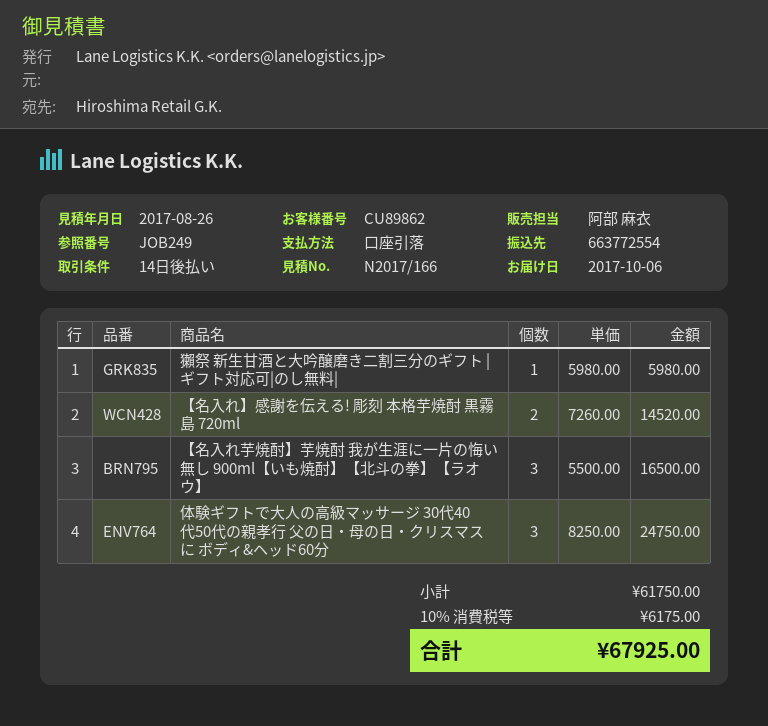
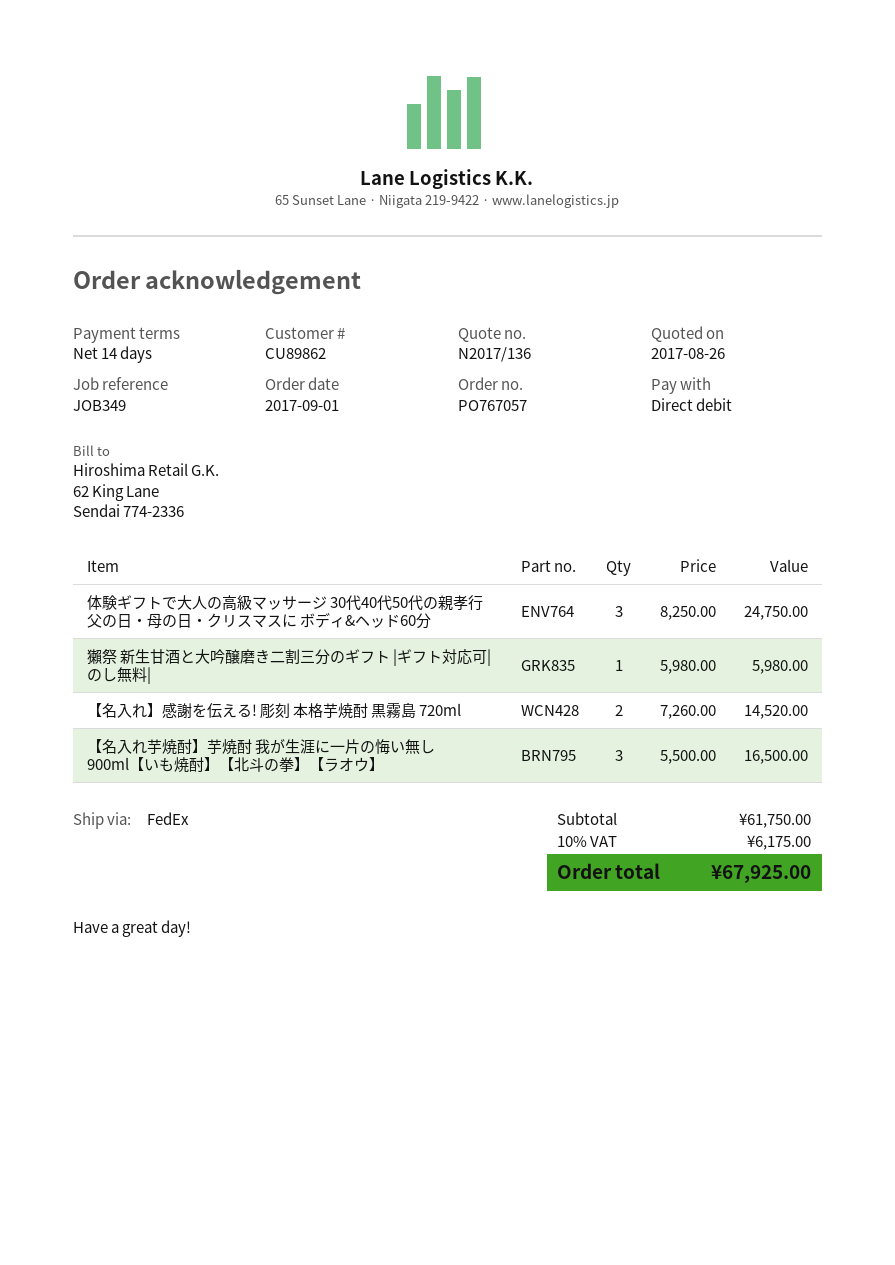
quote number: N2017/166 -> N2017/136
reference: JOB249 -> JOB349

